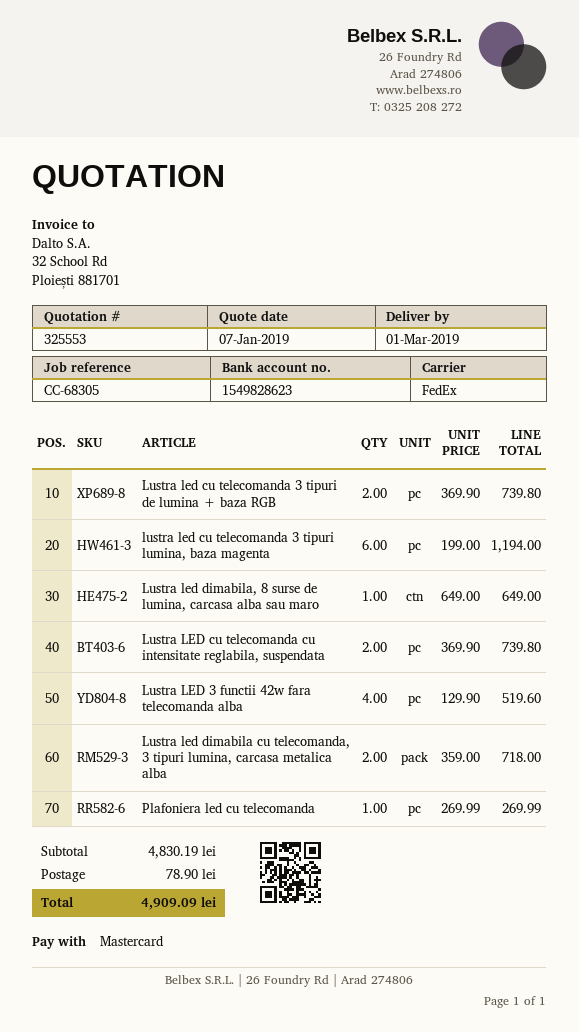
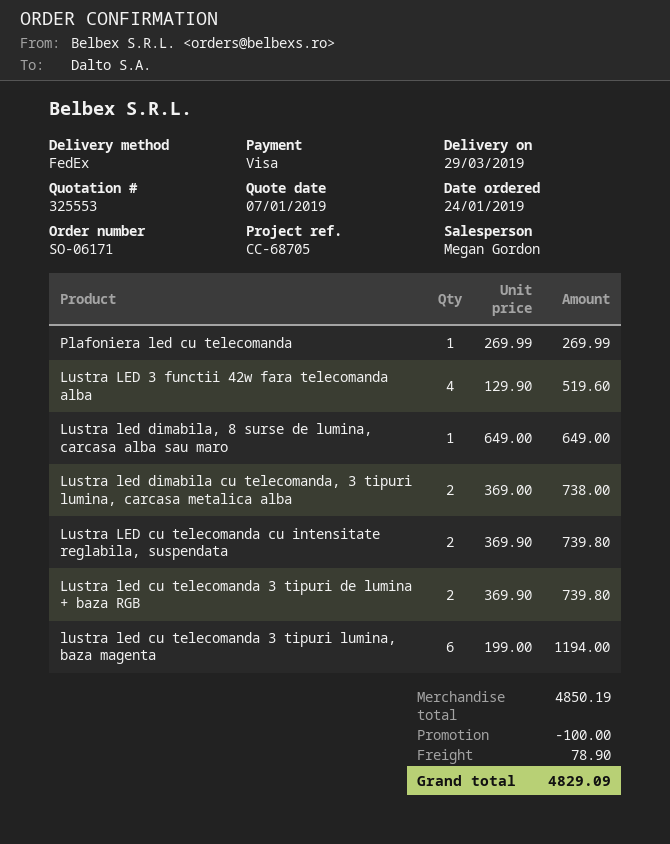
delivery date: 2019-03-01 -> 2019-03-29
reference: CC-68305 -> CC-68705
payment method: Mastercard -> Visa
Lustra led dimabila cu telecomanda, 3 tipuri lumina, carcasa metalica alba: 2 x 359.00 = 718.00 -> 2 x 369.00 = 738.00
subtotal: 4830.19 -> 4850.19
discount: none -> 100.00
total: 4909.09 -> 4829.09

